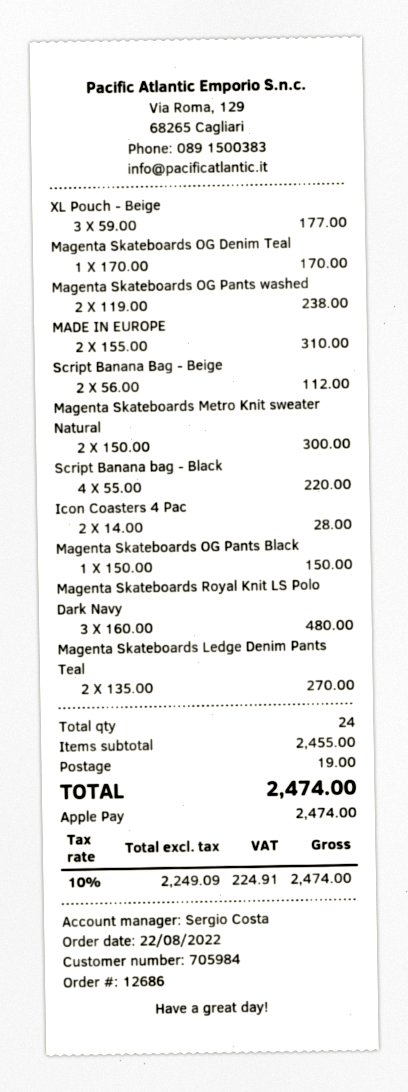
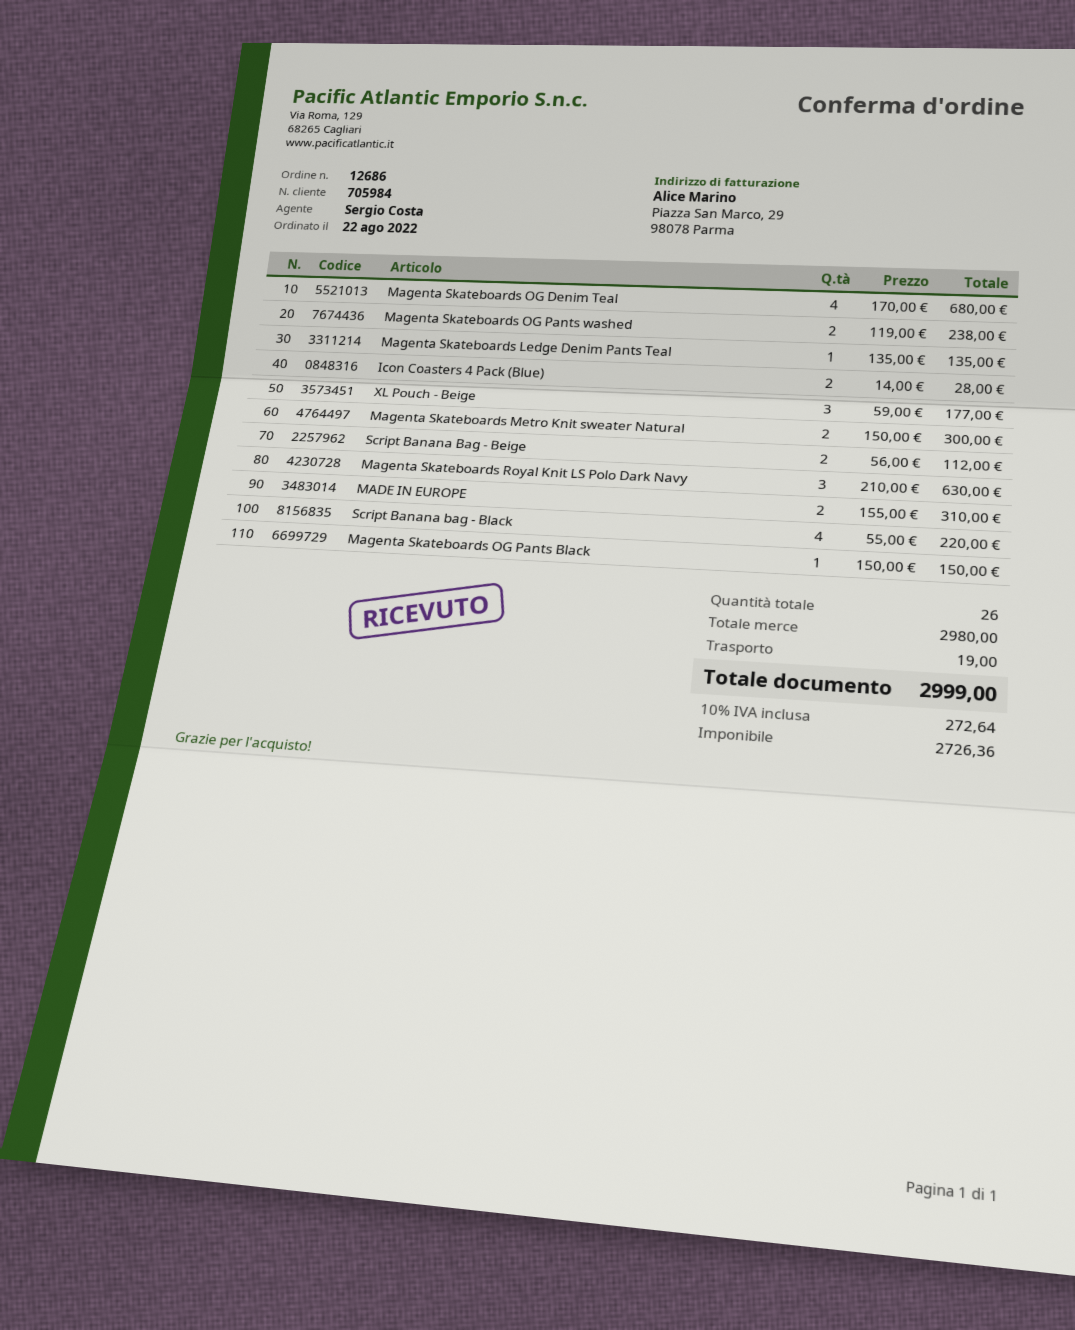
Magenta Skateboards OG Denim Teal: 1 x 170.00 = 170.00 -> 4 x 170.00 = 680.00
Magenta Skateboards Royal Knit LS Polo Dark Navy: 3 x 160.00 = 480.00 -> 3 x 210.00 = 630.00
Magenta Skateboards Ledge Denim Pants Teal: 2 x 135.00 = 270.00 -> 1 x 135.00 = 135.00
total quantity: 24 -> 26
subtotal: 2455.00 -> 2980.00
net: 2249.09 -> 2726.36
tax: 10% = 224.91 -> 10% = 272.64
total: 2474.00 -> 2999.00

